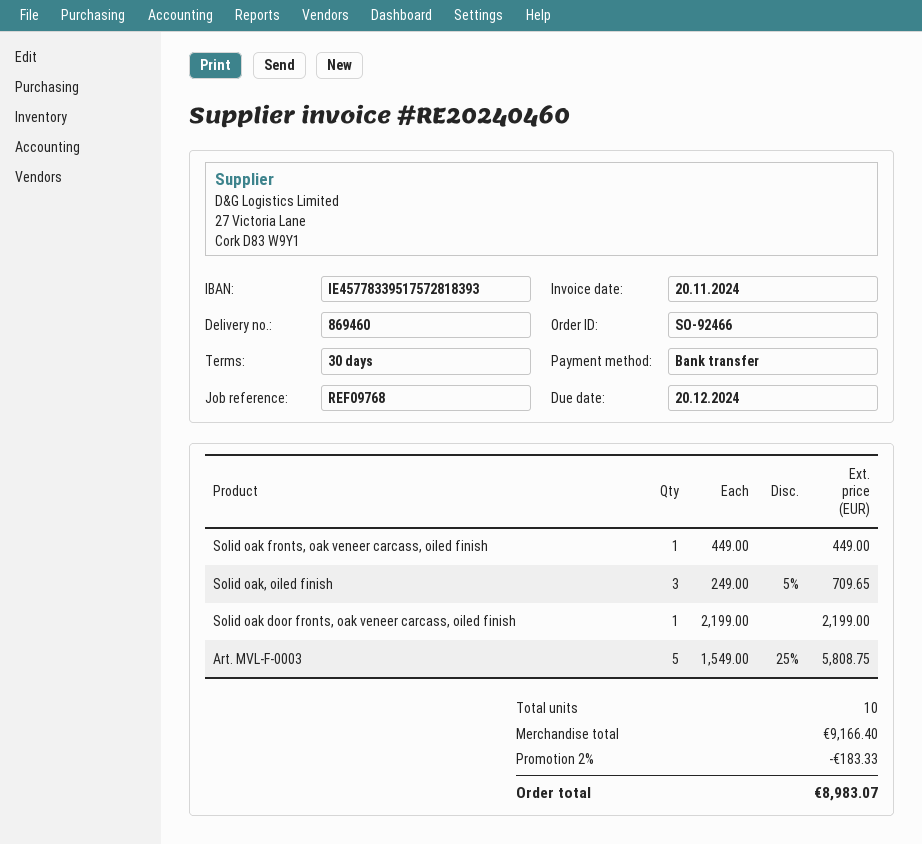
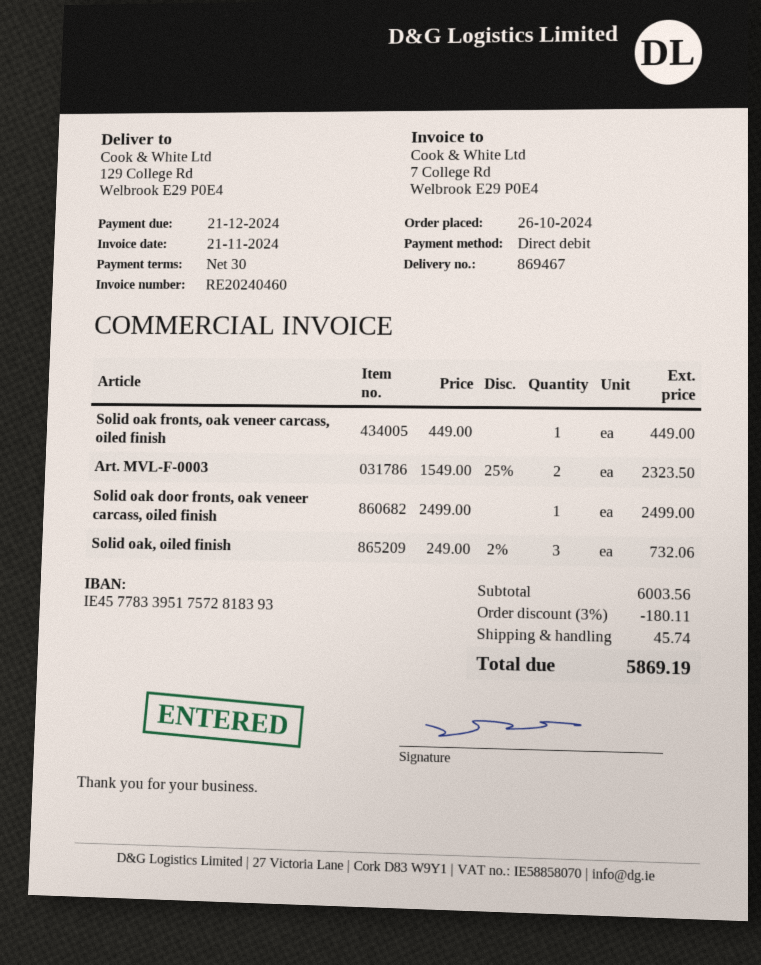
delivery note number: 869460 -> 869467
invoice date: 2024-11-20 -> 2024-11-21
due date: 2024-12-20 -> 2024-12-21
payment method: bank transfer -> direct debit
Solid oak, oiled finish: 3 x 249.00 - 5% = 709.65 -> 3 x 249.00 - 2% = 732.06
Solid oak door fronts, oak veneer carcass, oiled finish: 1 x 2199.00 = 2199.00 -> 1 x 2499.00 = 2499.00
Art. MVL-F-0003: 5 x 1549.00 - 25% = 5808.75 -> 2 x 1549.00 - 25% = 2323.50
subtotal: 9166.40 -> 6003.56
discount: 2% = 183.33 -> 3% = 180.11
shipping: none -> 45.74
total: 8983.07 -> 5869.19

